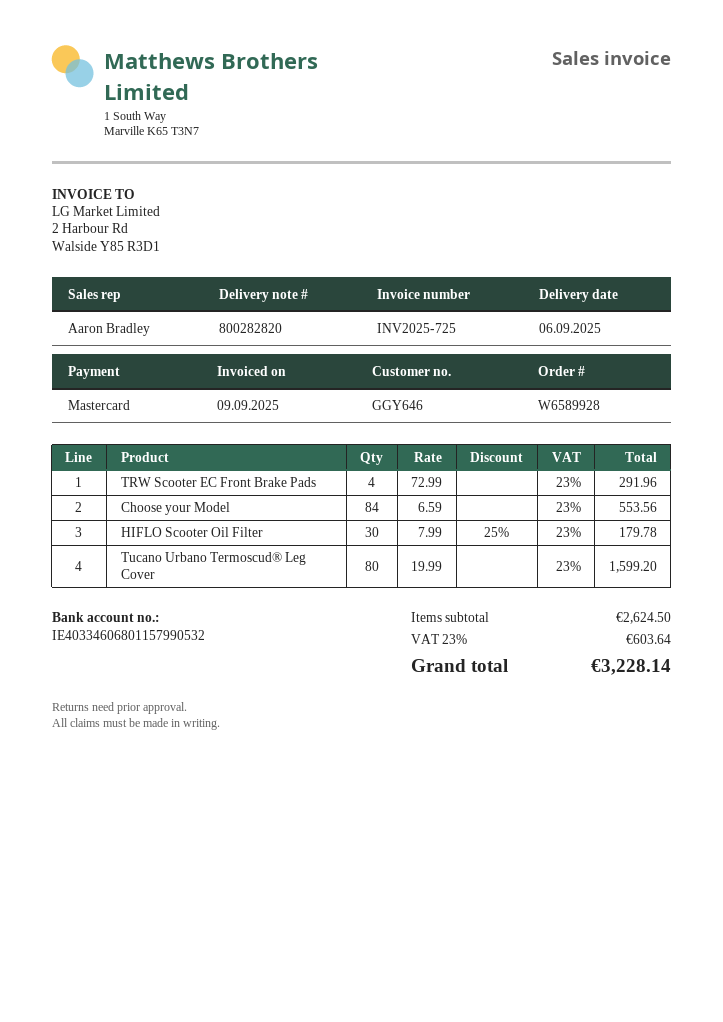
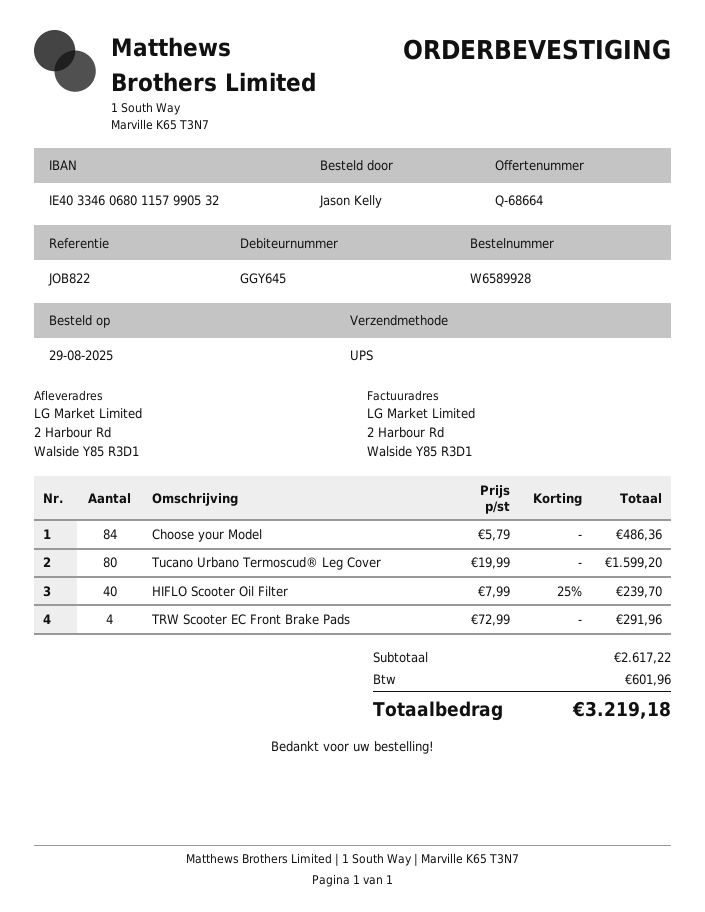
customer number: GGY646 -> GGY645
Choose your Model: 84 x 6.59 = 553.56 -> 84 x 5.79 = 486.36
HIFLO Scooter Oil Filter: 30 x 7.99 - 25% = 179.78 -> 40 x 7.99 - 25% = 239.70
subtotal: 2624.50 -> 2617.22
tax: 603.64 -> 601.96
total: 3228.14 -> 3219.18

